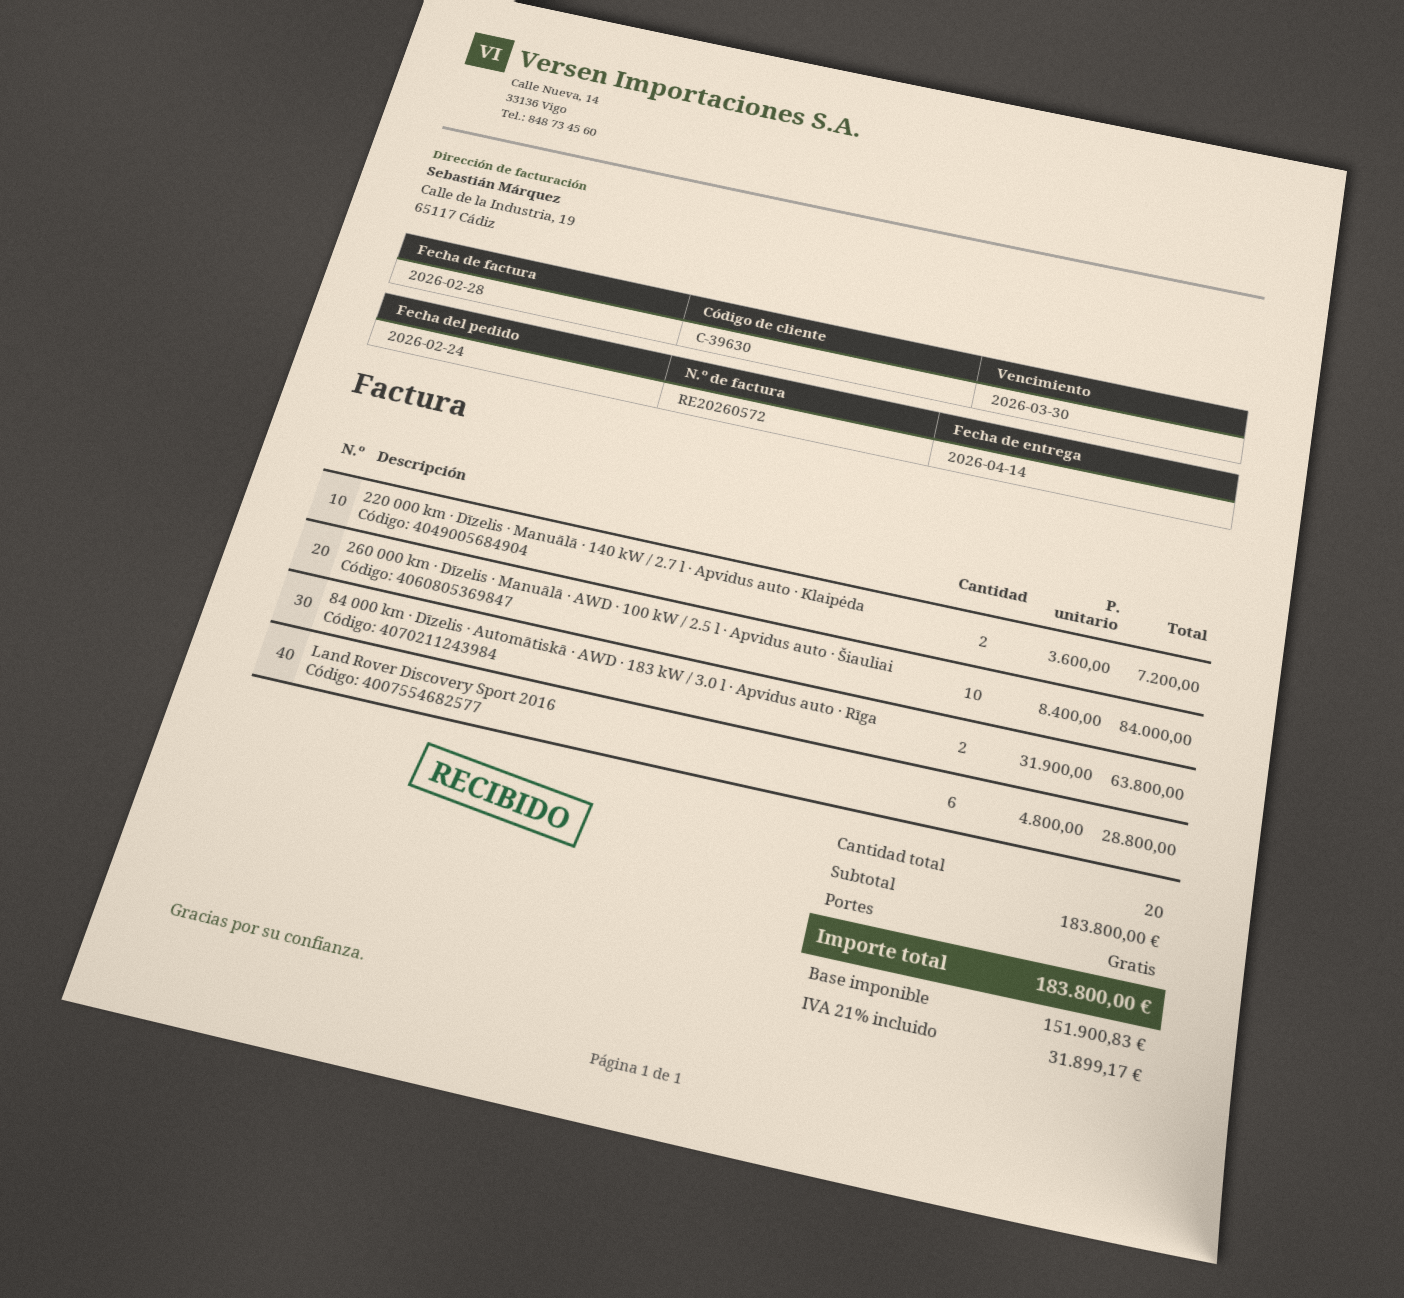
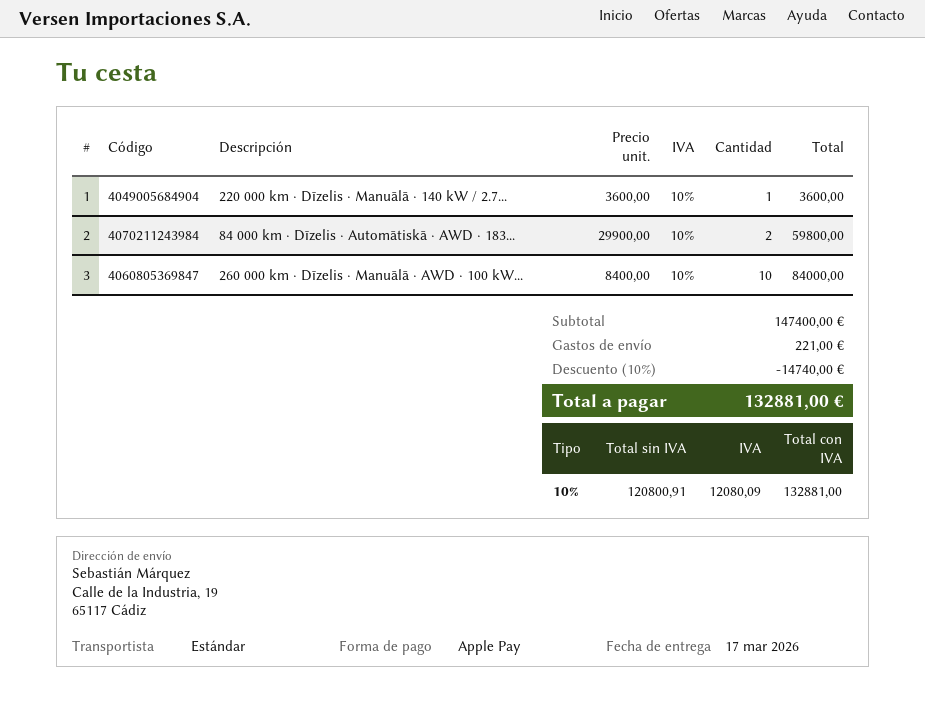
delivery date: 2026-04-14 -> 2026-03-17
220 000 km · Dīzelis · Manuālā · 140 kW / 2.7 l · Apvidus auto · Klaipėda: 2 x 3600.00 = 7200.00 -> 1 x 3600.00 = 3600.00
84 000 km · Dīzelis · Automātiskā · AWD · 183 kW / 3.0 l · Apvidus auto · Rīga: 2 x 31900.00 = 63800.00 -> 2 x 29900.00 = 59800.00
Land Rover Discovery Sport 2016: 6 x 4800.00 = 28800.00 -> none
subtotal: 183800.00 -> 147400.00
discount: none -> 10% = 14740.00
shipping: 0.00 -> 221.00
net: 151900.83 -> 120800.91
tax: 21% = 31899.17 -> 10% = 12080.09
total: 183800.00 -> 132881.00

